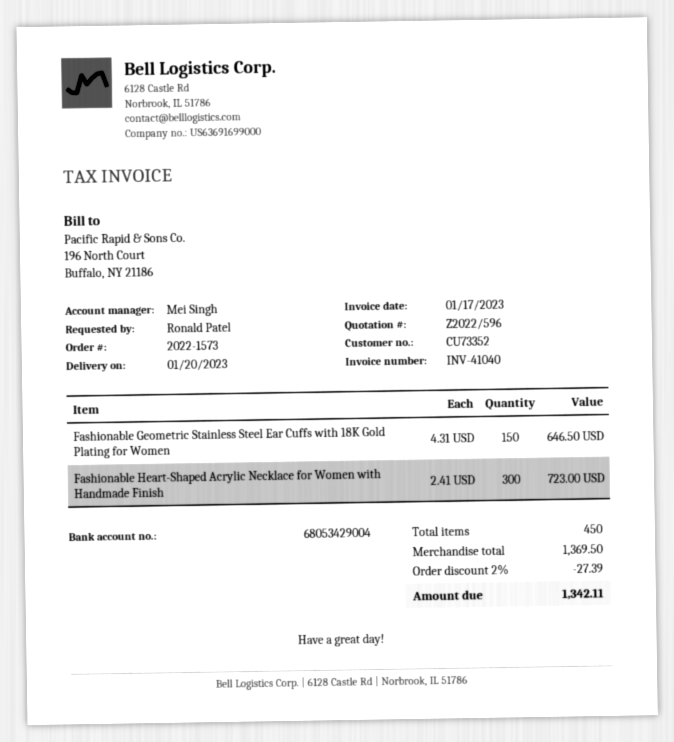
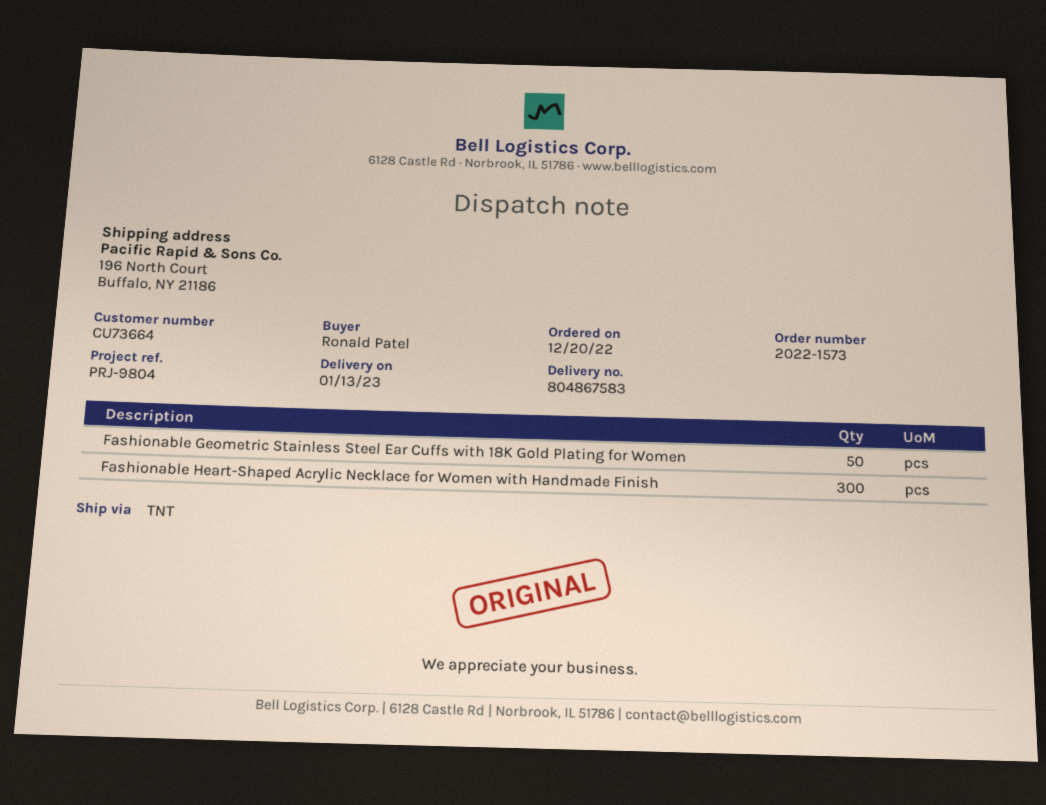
delivery date: 2023-01-20 -> 2023-01-13
customer number: CU73352 -> CU73664
Fashionable Geometric Stainless Steel Ear Cuffs with 18K Gold Plating for Women: 150 -> 50

